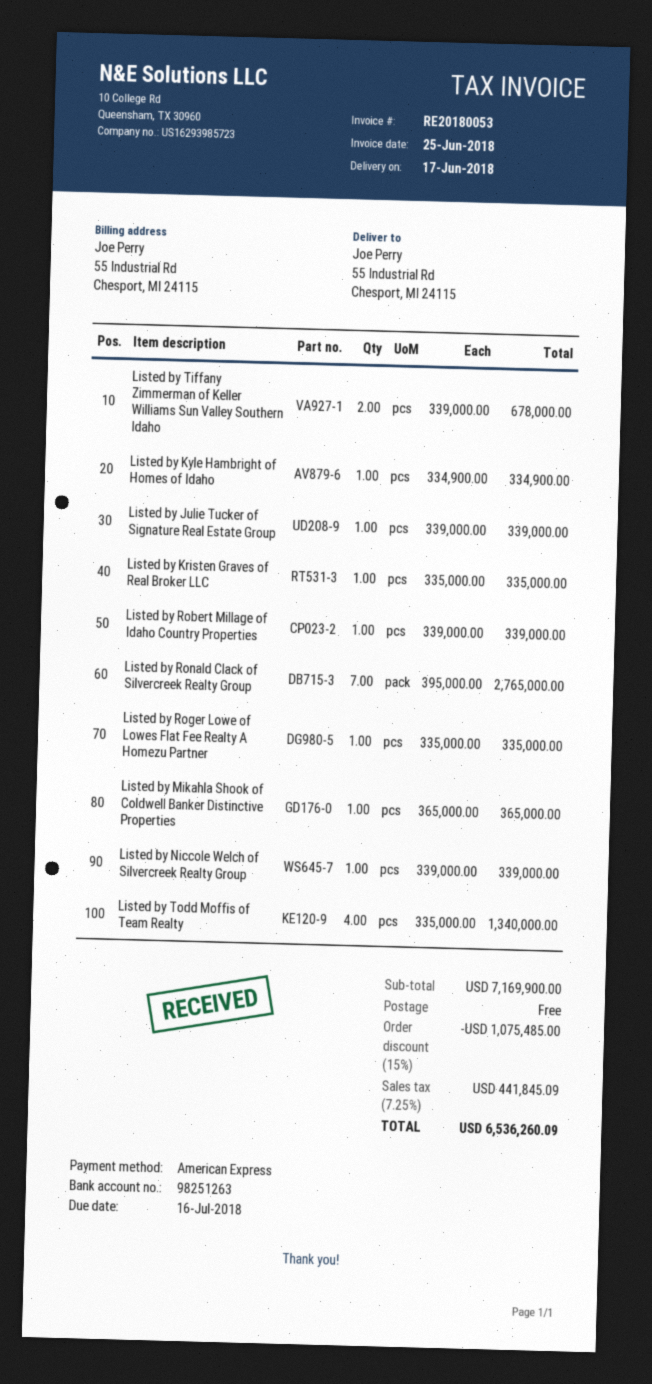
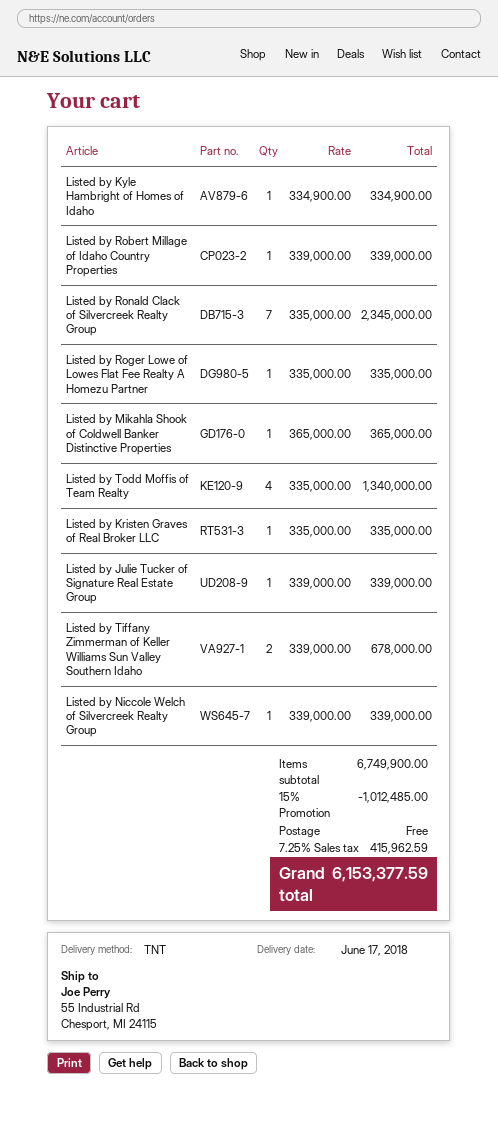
Listed by Ronald Clack of Silvercreek Realty Group: 7 x 395000.00 = 2765000.00 -> 7 x 335000.00 = 2345000.00
subtotal: 7169900.00 -> 6749900.00
discount: 15% = 1075485.00 -> 15% = 1012485.00
tax: 7.25% = 441845.09 -> 7.25% = 415962.59
total: 6536260.09 -> 6153377.59

